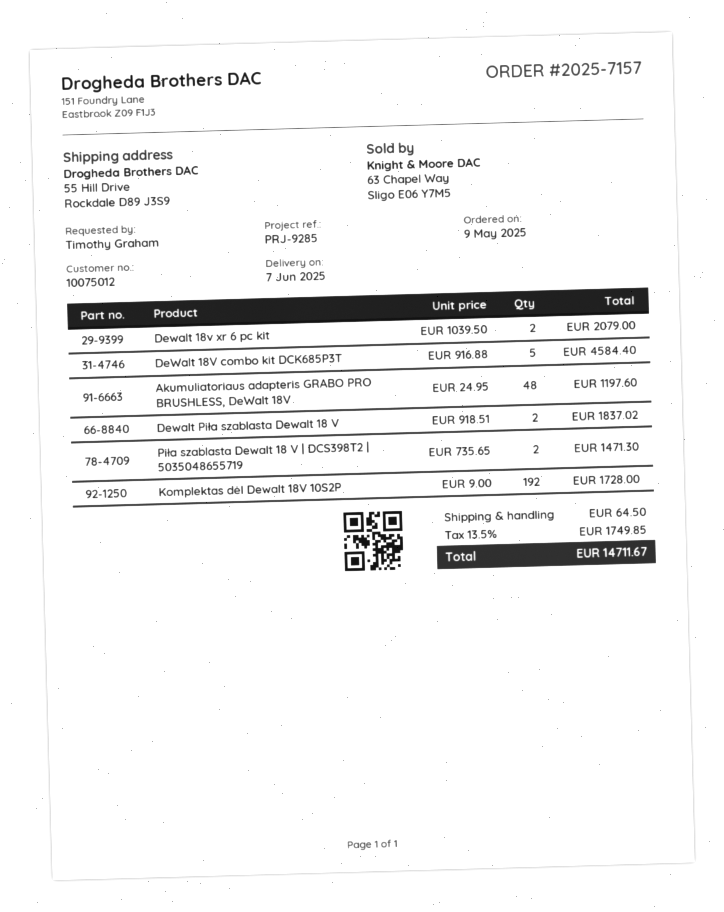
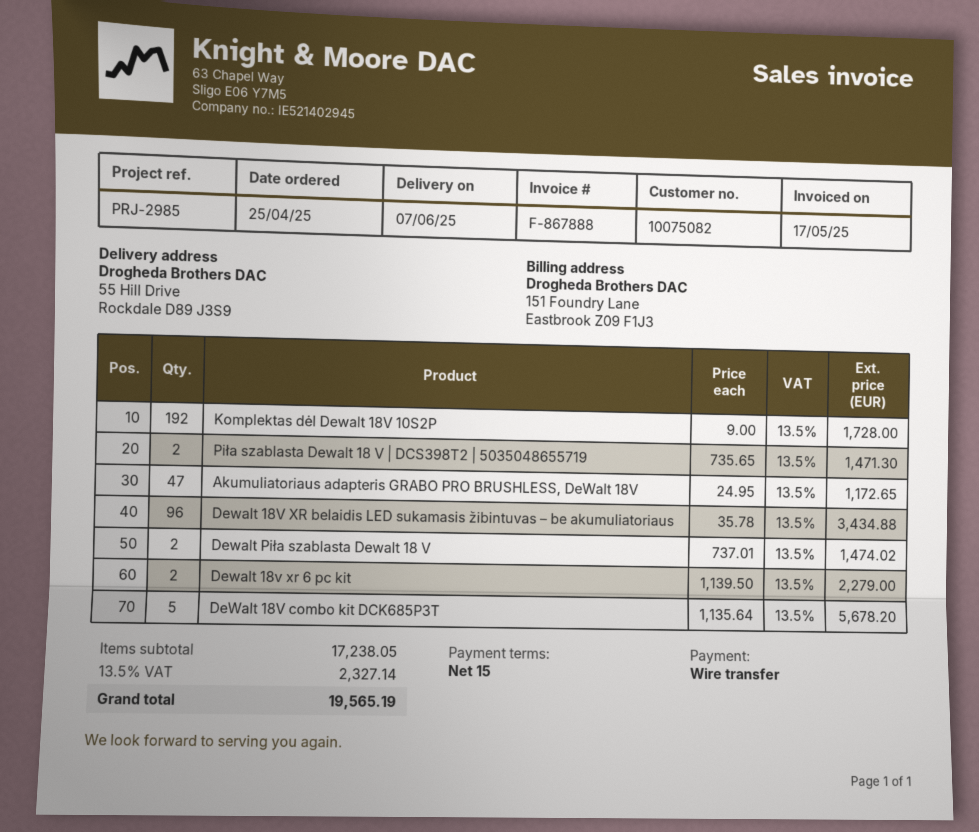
order date: 2025-05-09 -> 2025-04-25
customer number: 10075012 -> 10075082
reference: PRJ-9285 -> PRJ-2985
Dewalt 18v xr 6 pc kit: 2 x 1039.50 = 2079.00 -> 2 x 1139.50 = 2279.00
DeWalt 18V combo kit DCK685P3T: 5 x 916.88 = 4584.40 -> 5 x 1135.64 = 5678.20
Akumuliatoriaus adapteris GRABO PRO BRUSHLESS, DeWalt 18V: 48 x 24.95 = 1197.60 -> 47 x 24.95 = 1172.65
Dewalt Piła szablasta Dewalt 18 V: 2 x 918.51 = 1837.02 -> 2 x 737.01 = 1474.02
Dewalt 18V XR belaidis LED sukamasis žibintuvas – be akumuliatoriaus: none -> 96 x 35.78 = 3434.88
shipping: 64.50 -> none
tax: 13.5% = 1749.85 -> 13.5% = 2327.14
total: 14711.67 -> 19565.19

